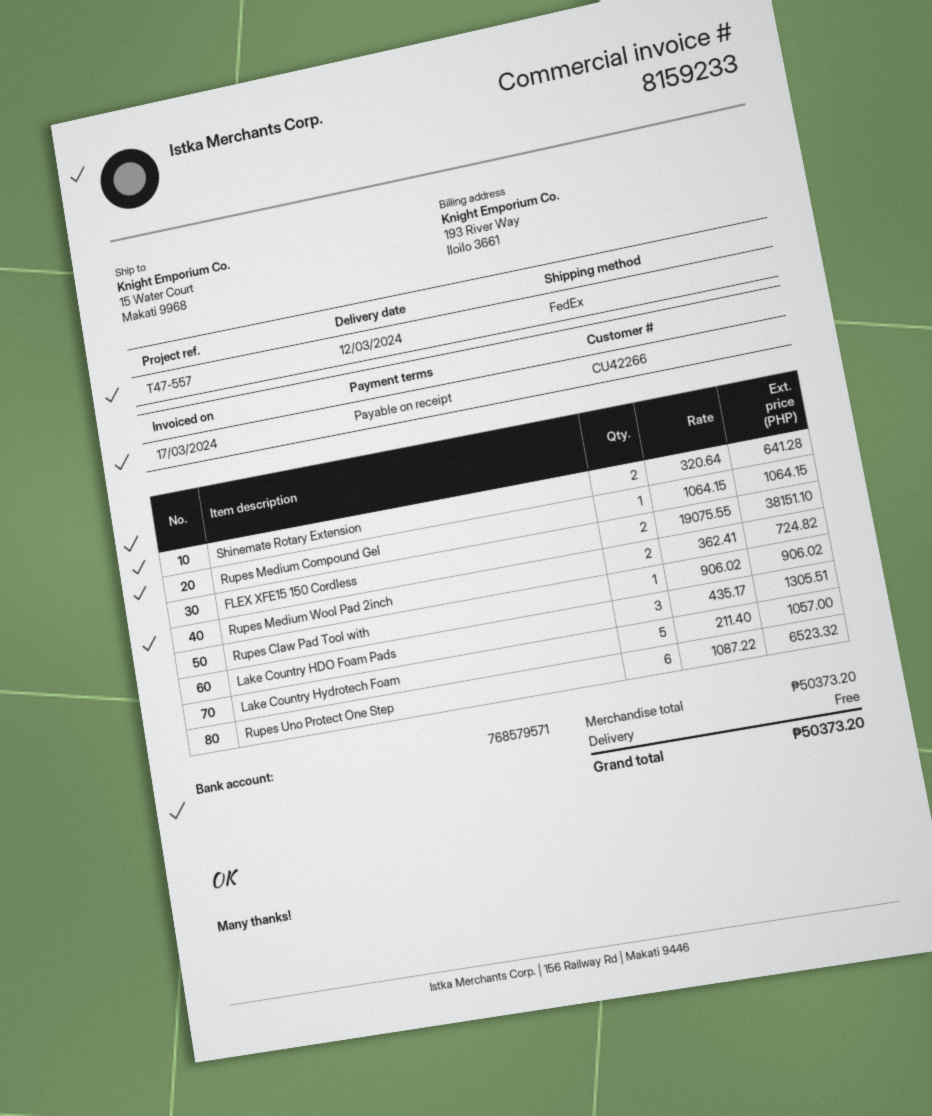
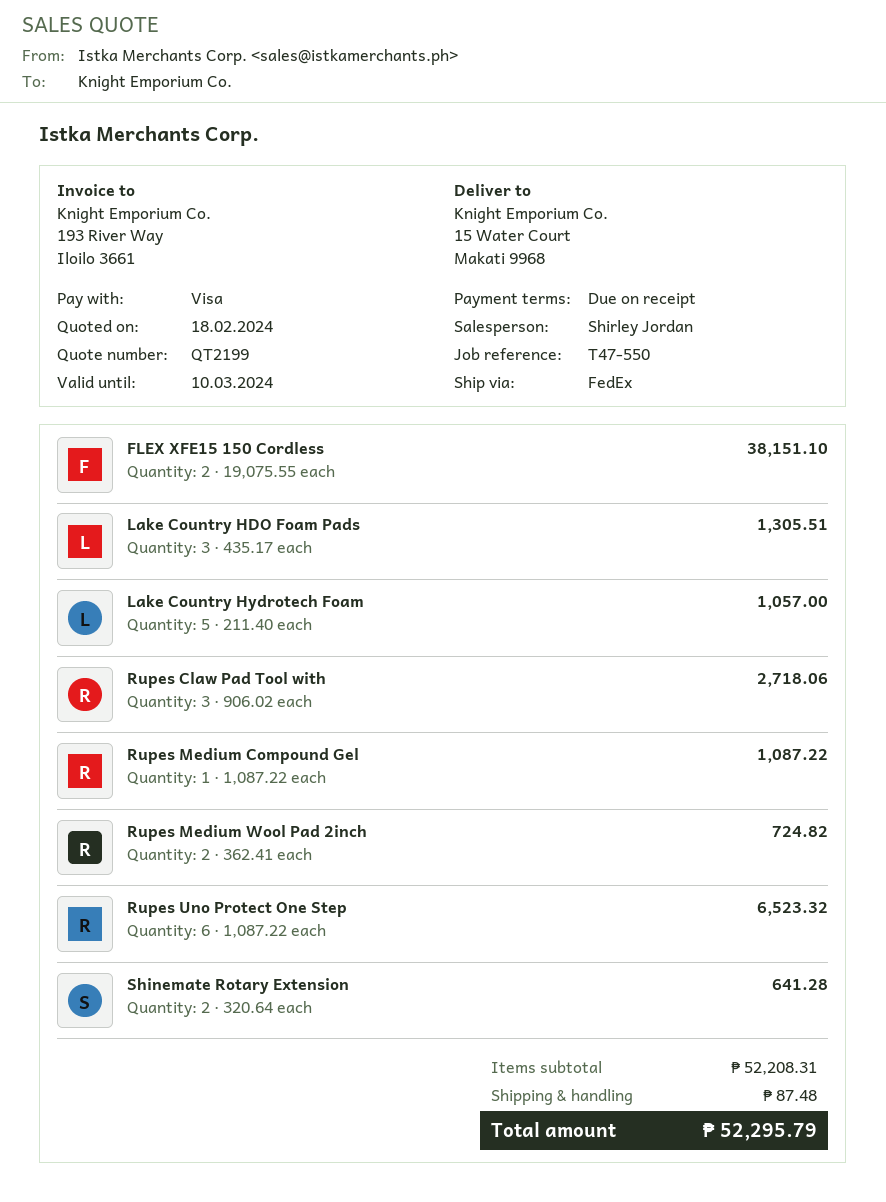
reference: T47-557 -> T47-550
Rupes Medium Compound Gel: 1 x 1064.15 = 1064.15 -> 1 x 1087.22 = 1087.22
Rupes Claw Pad Tool with: 1 x 906.02 = 906.02 -> 3 x 906.02 = 2718.06
subtotal: 50373.20 -> 52208.31
shipping: 0.00 -> 87.48
total: 50373.20 -> 52295.79

